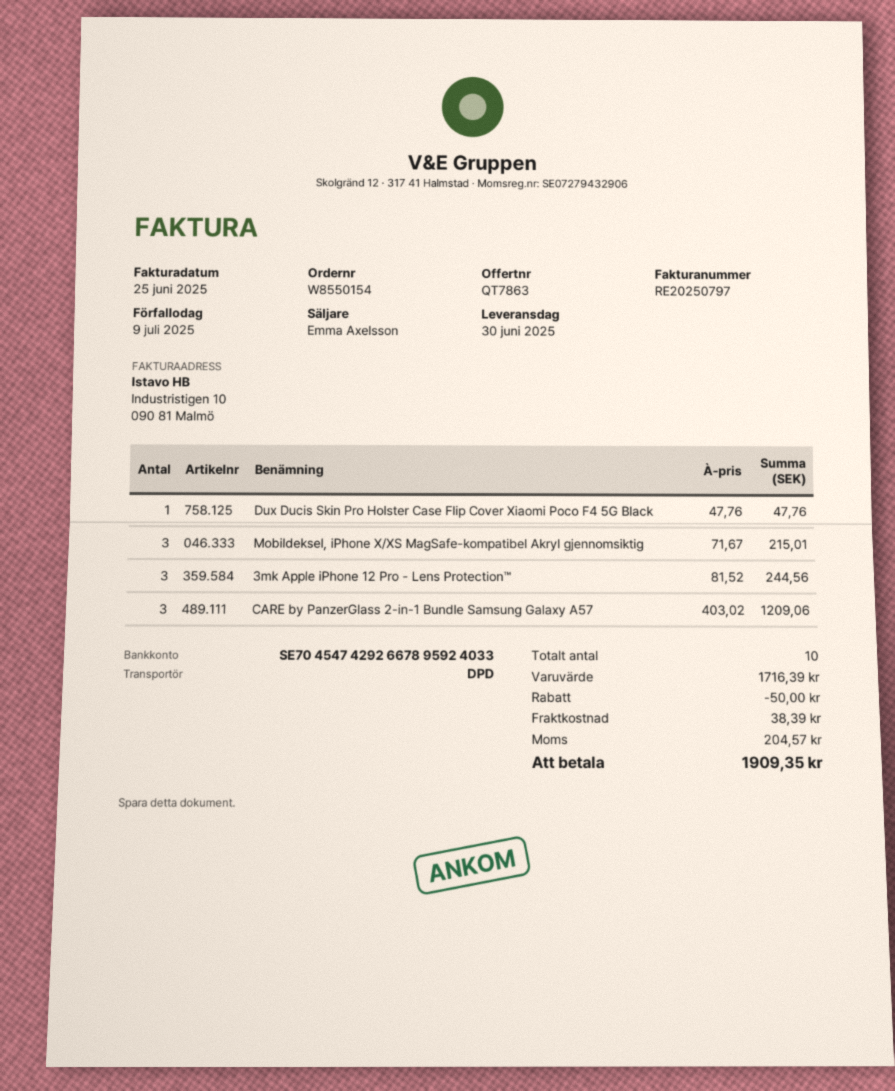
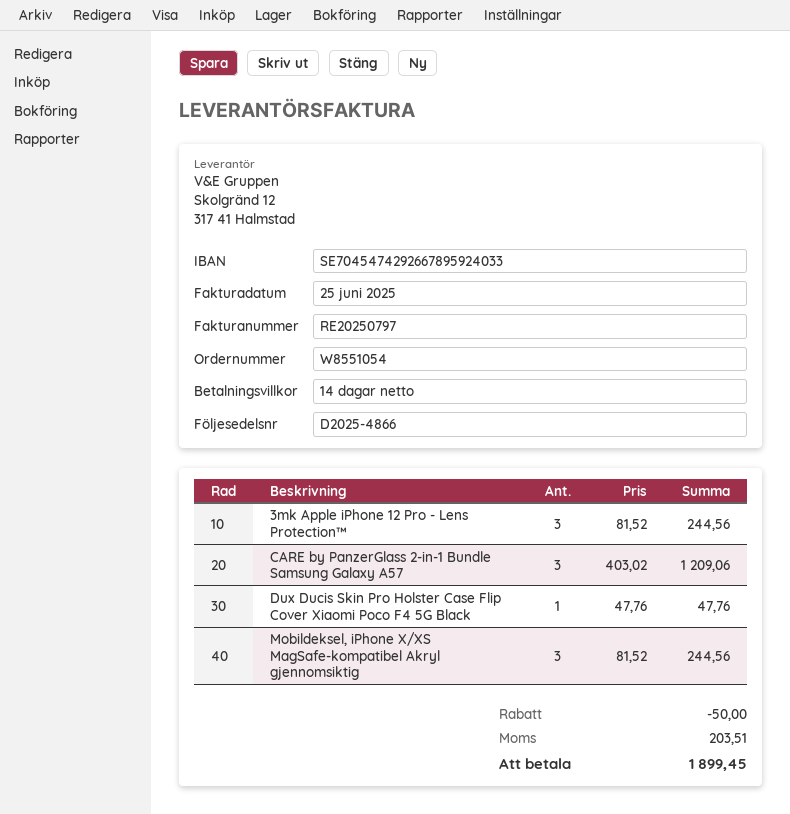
order number: W8550154 -> W8551054
Mobildeksel, iPhone X/XS MagSafe-kompatibel Akryl gjennomsiktig: 3 x 71.67 = 215.01 -> 3 x 81.52 = 244.56
shipping: 38.39 -> none
tax: 204.57 -> 203.51
total: 1909.35 -> 1899.45

